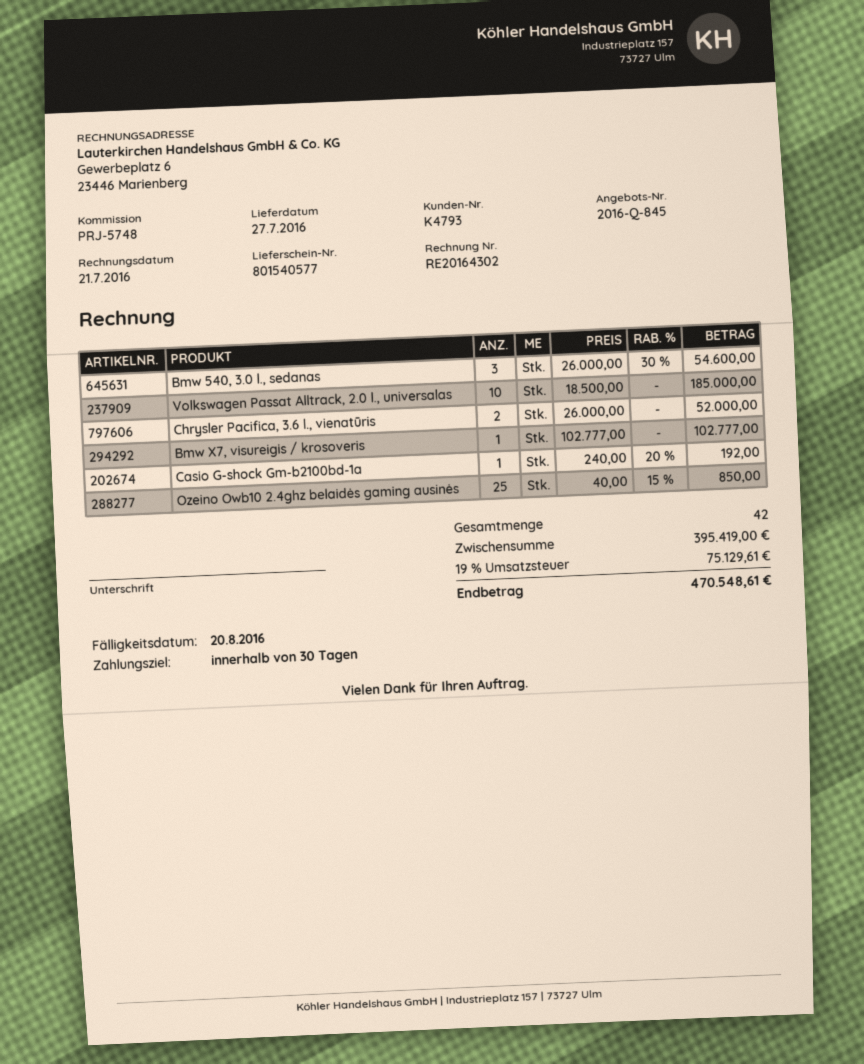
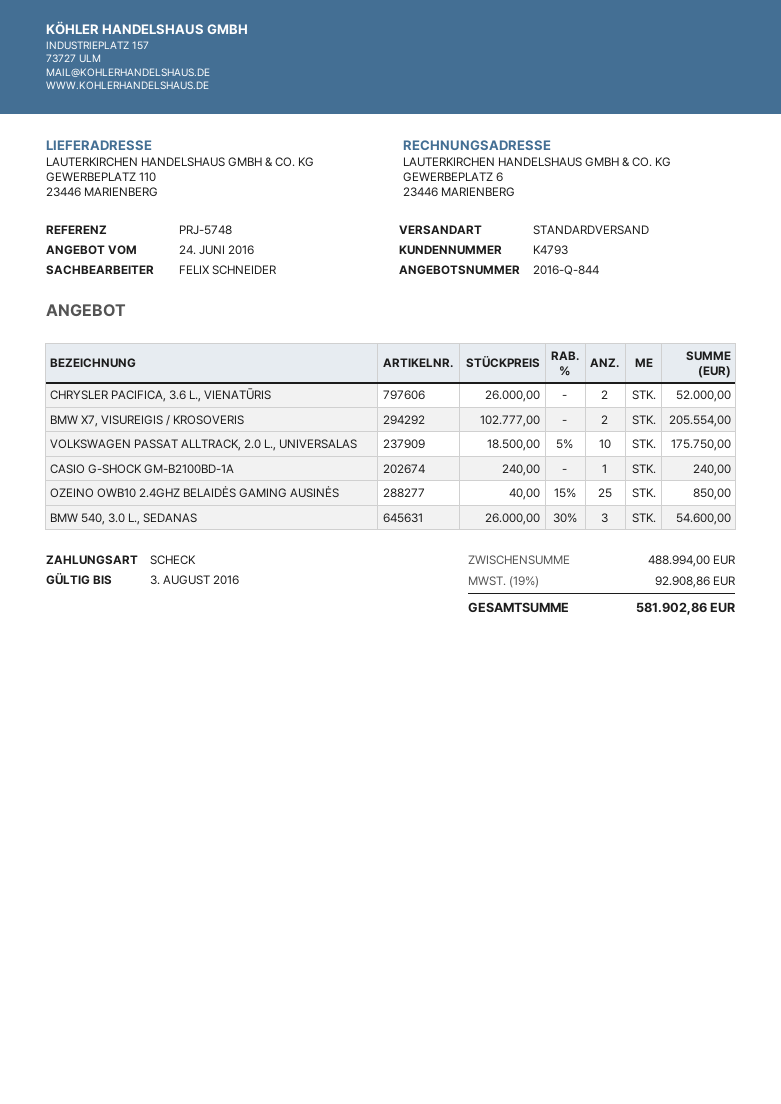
quote number: 2016-Q-845 -> 2016-Q-844
Volkswagen Passat Alltrack, 2.0 l., universalas: 10 x 18500.00 = 185000.00 -> 10 x 18500.00 - 5% = 175750.00
Bmw X7, visureigis / krosoveris: 1 x 102777.00 = 102777.00 -> 2 x 102777.00 = 205554.00
Casio G-shock Gm-b2100bd-1a: 1 x 240.00 - 20% = 192.00 -> 1 x 240.00 = 240.00
subtotal: 395419.00 -> 488994.00
tax: 19% = 75129.61 -> 19% = 92908.86
total: 470548.61 -> 581902.86

